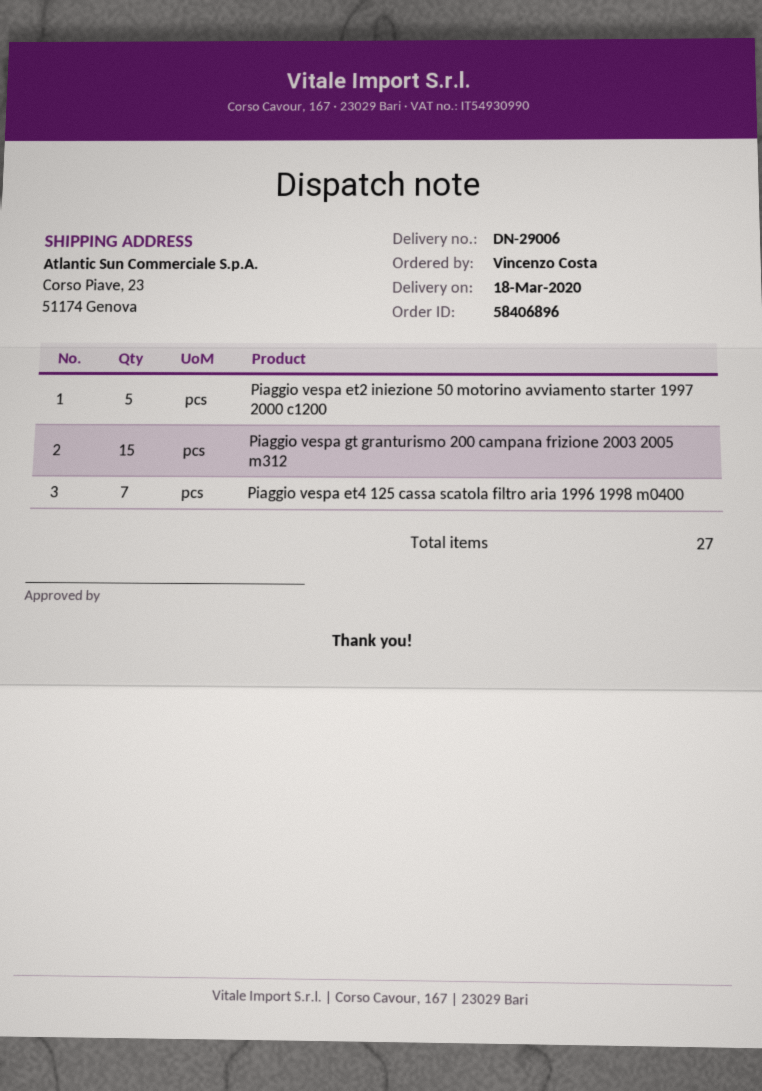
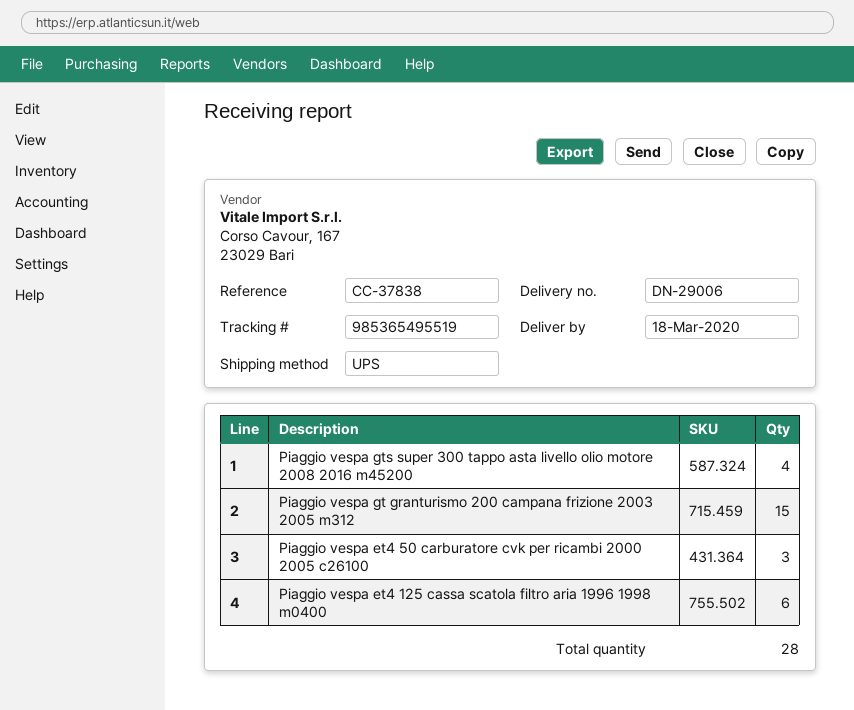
Piaggio vespa et2 iniezione 50 motorino avviamento starter 1997 2000 c1200: 5 -> none
Piaggio vespa et4 125 cassa scatola filtro aria 1996 1998 m0400: 7 -> 6
Piaggio vespa gts super 300 tappo asta livello olio motore 2008 2016 m45200: none -> 4
Piaggio vespa et4 50 carburatore cvk per ricambi 2000 2005 c26100: none -> 3
total quantity: 27 -> 28

